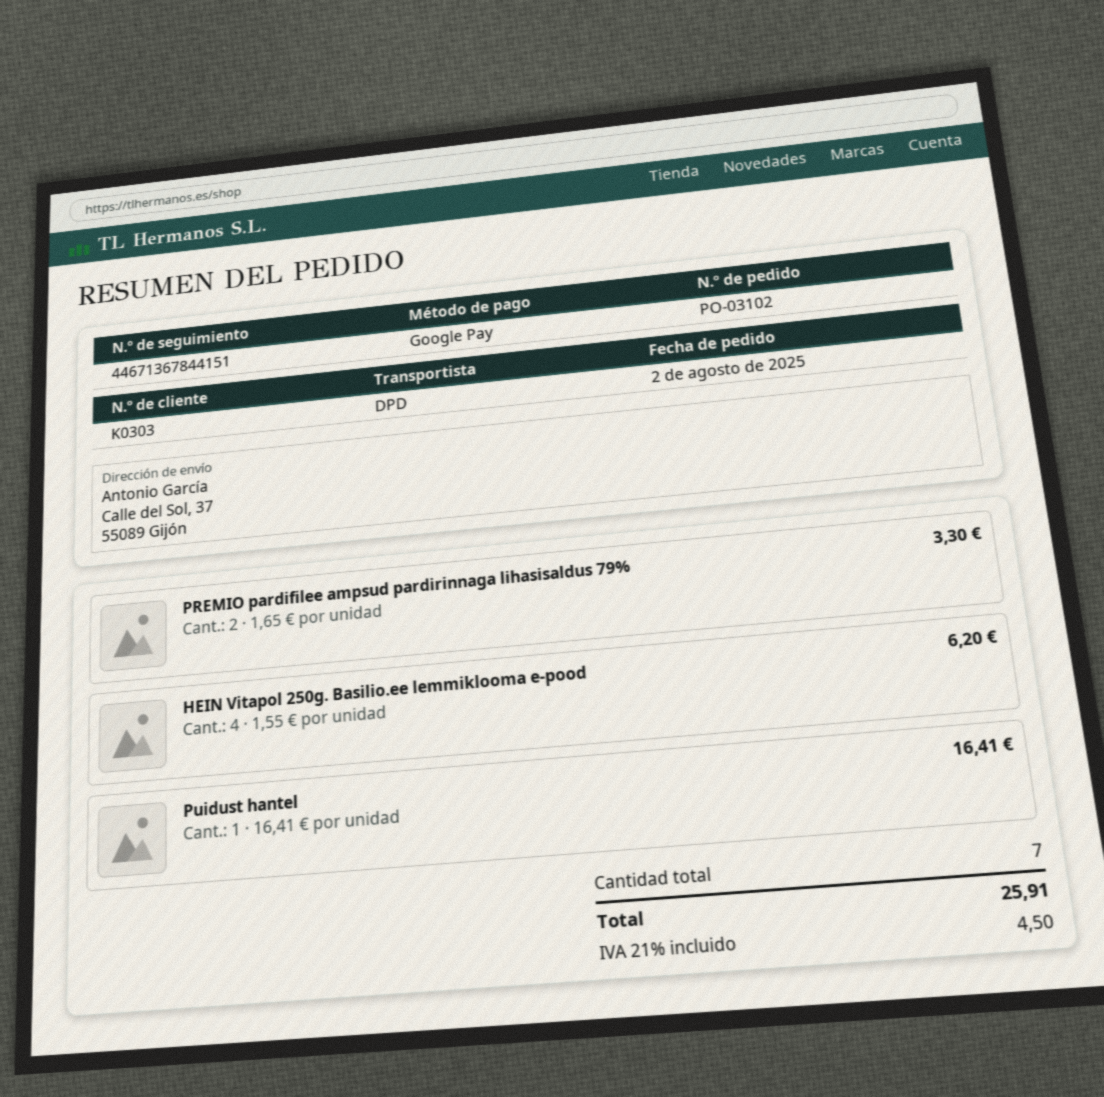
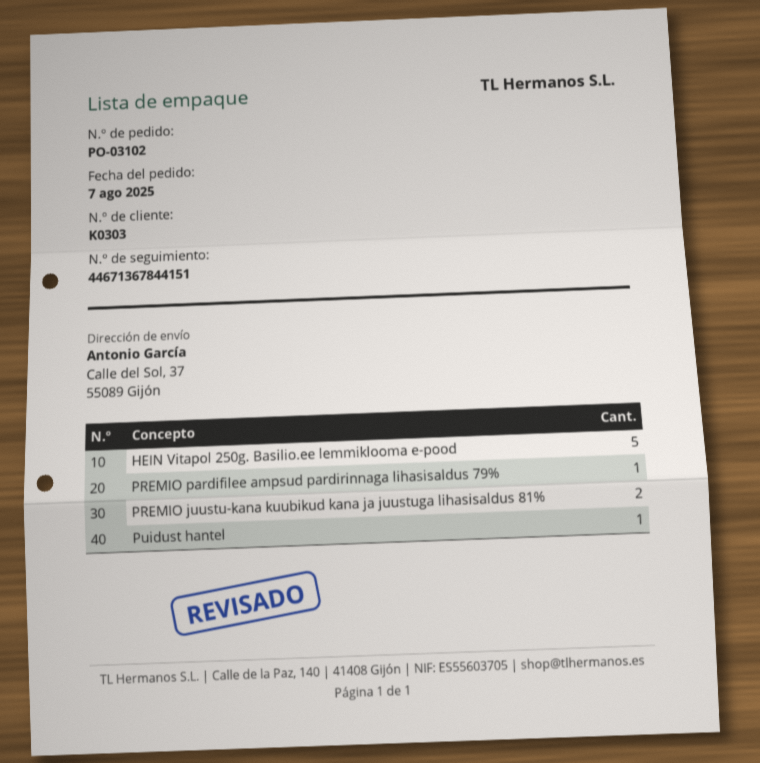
order date: 2025-08-02 -> 2025-08-07
PREMIO pardifilee ampsud pardirinnaga lihasisaldus 79%: 2 -> 1
HEIN Vitapol 250g. Basilio.ee lemmiklooma e-pood: 4 -> 5
PREMIO juustu-kana kuubikud kana ja juustuga lihasisaldus 81%: none -> 2

